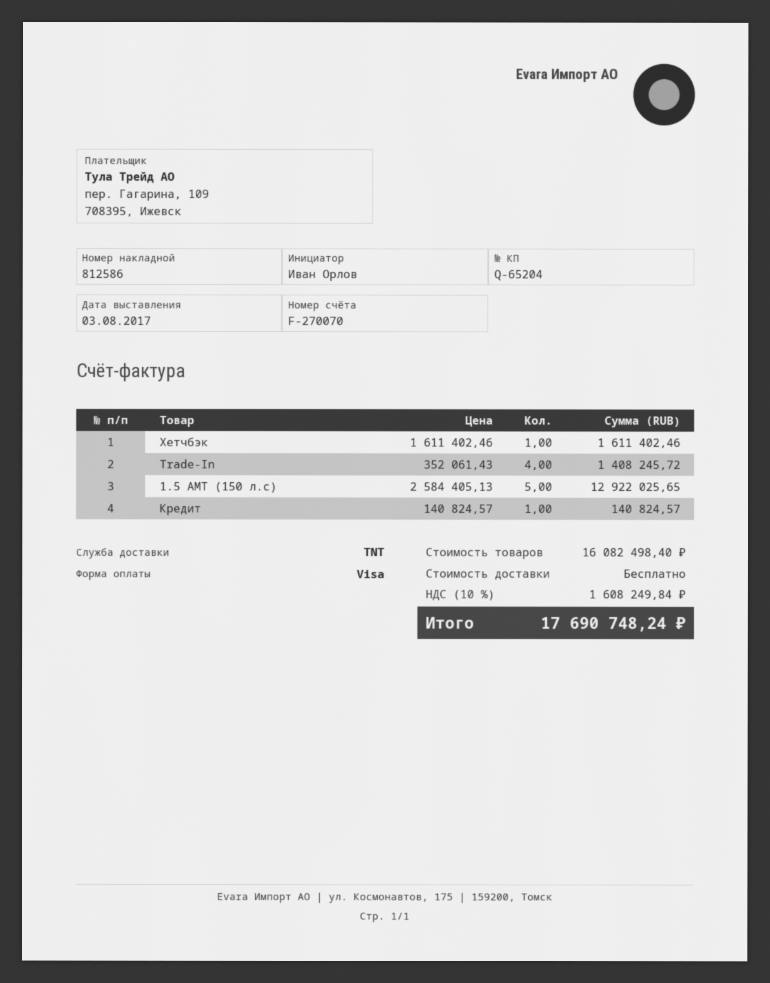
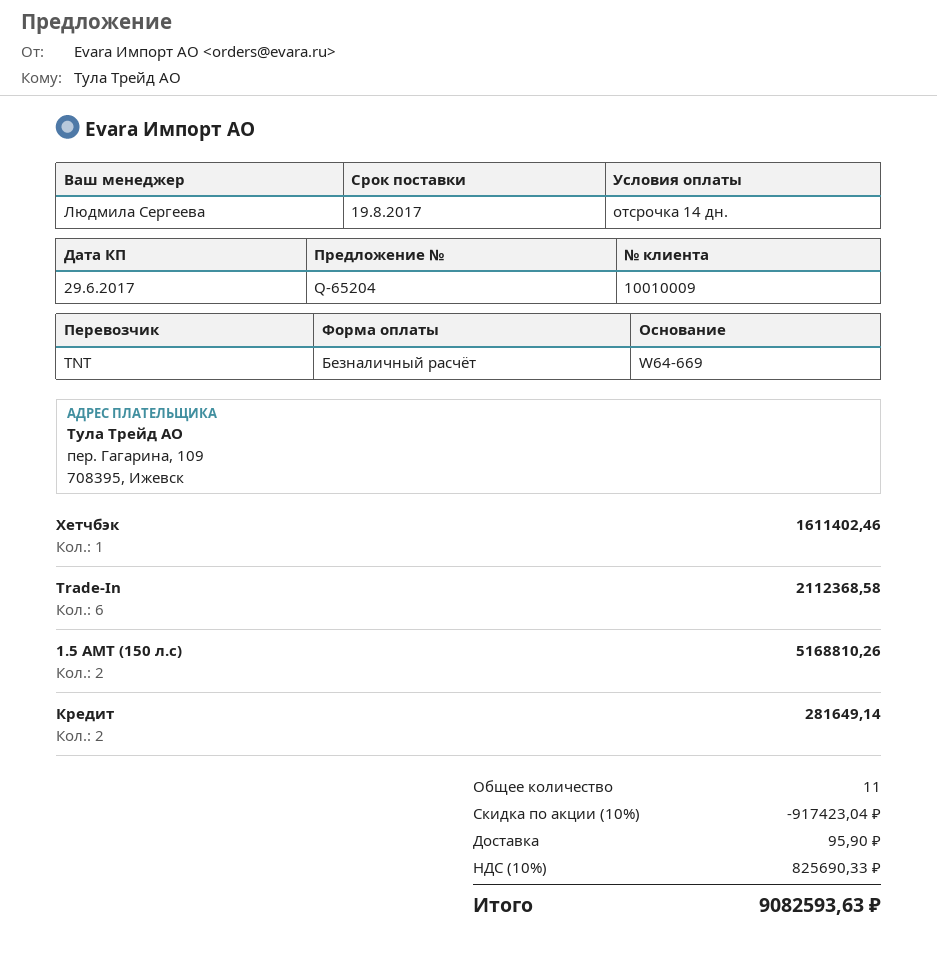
payment method: Visa -> bank transfer
Trade-In: 4 for 1408245.72 -> 6 for 2112368.58
1.5 AMT (150 л.с): 5 for 12922025.65 -> 2 for 5168810.26
Кредит: 1 for 140824.57 -> 2 for 281649.14
discount: none -> 10% = 917423.04
shipping: 0.00 -> 95.90
tax: 10% = 1608249.84 -> 10% = 825690.33
total: 17690748.24 -> 9082593.63

